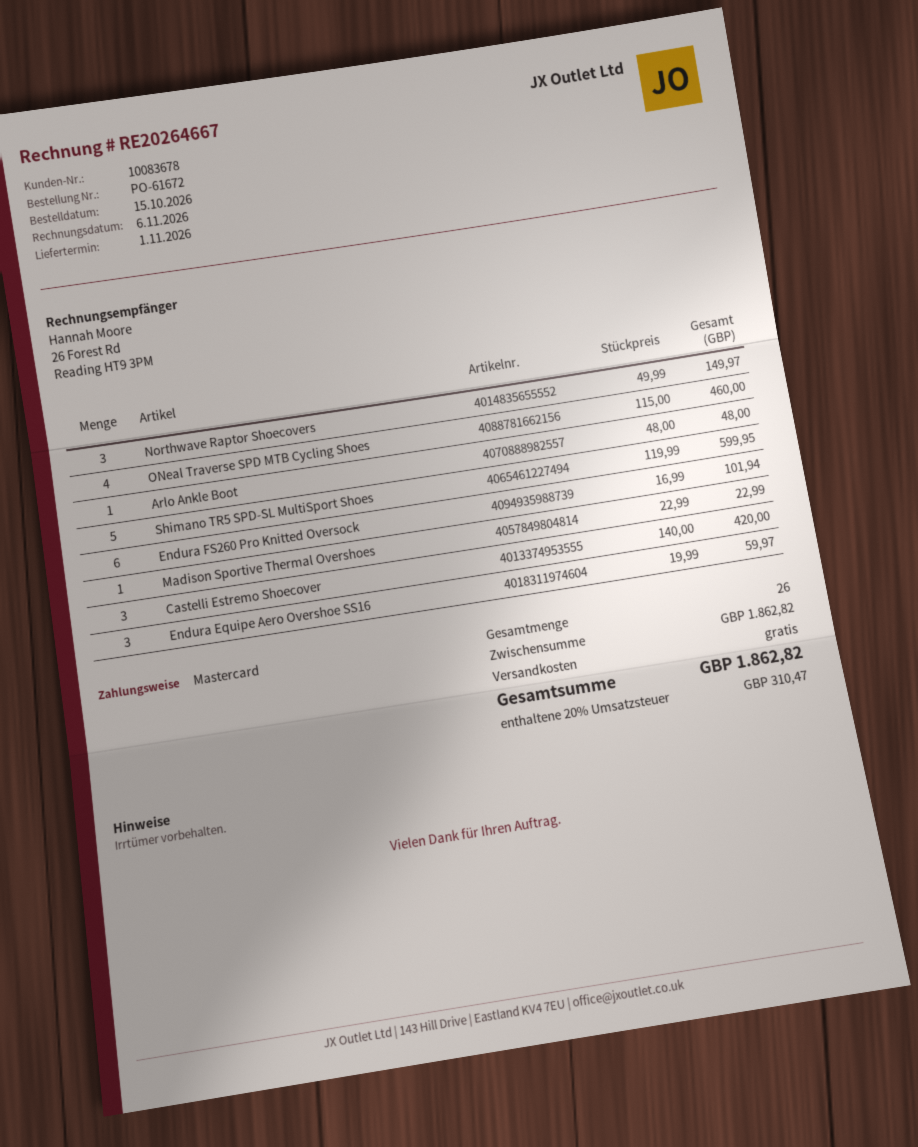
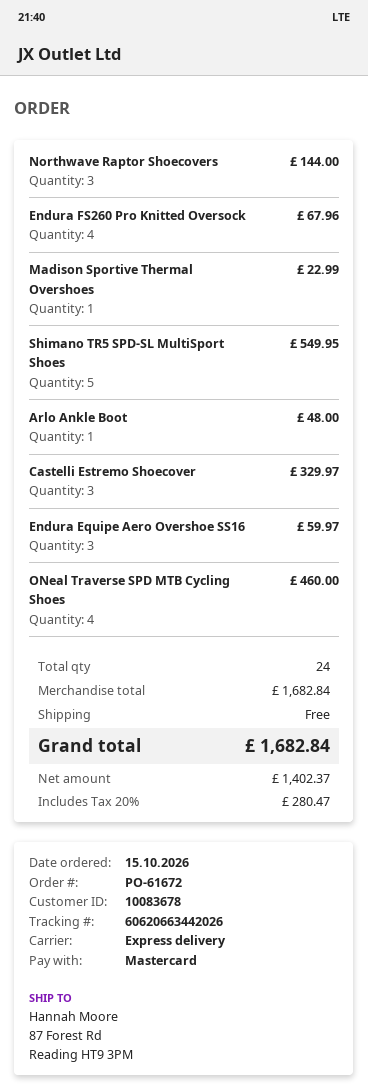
Northwave Raptor Shoecovers: 3 for 149.97 -> 3 for 144.00
Shimano TR5 SPD-SL MultiSport Shoes: 5 for 599.95 -> 5 for 549.95
Endura FS260 Pro Knitted Oversock: 6 for 101.94 -> 4 for 67.96
Castelli Estremo Shoecover: 3 for 420.00 -> 3 for 329.97
total quantity: 26 -> 24
subtotal: 1862.82 -> 1682.84
tax: 20% = 310.47 -> 20% = 280.47
total: 1862.82 -> 1682.84

